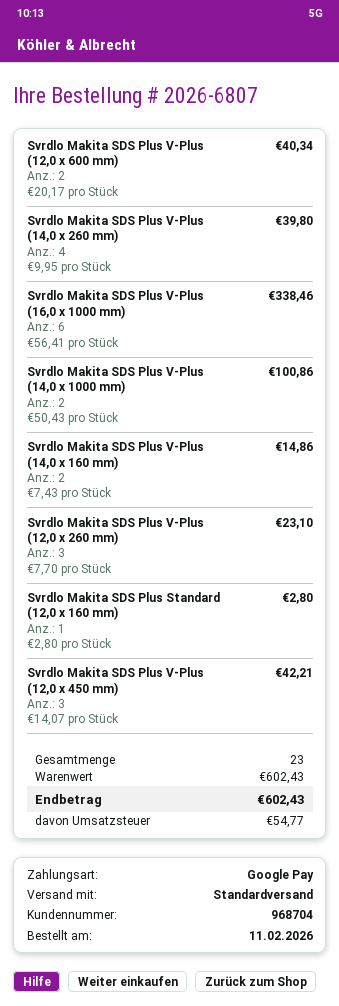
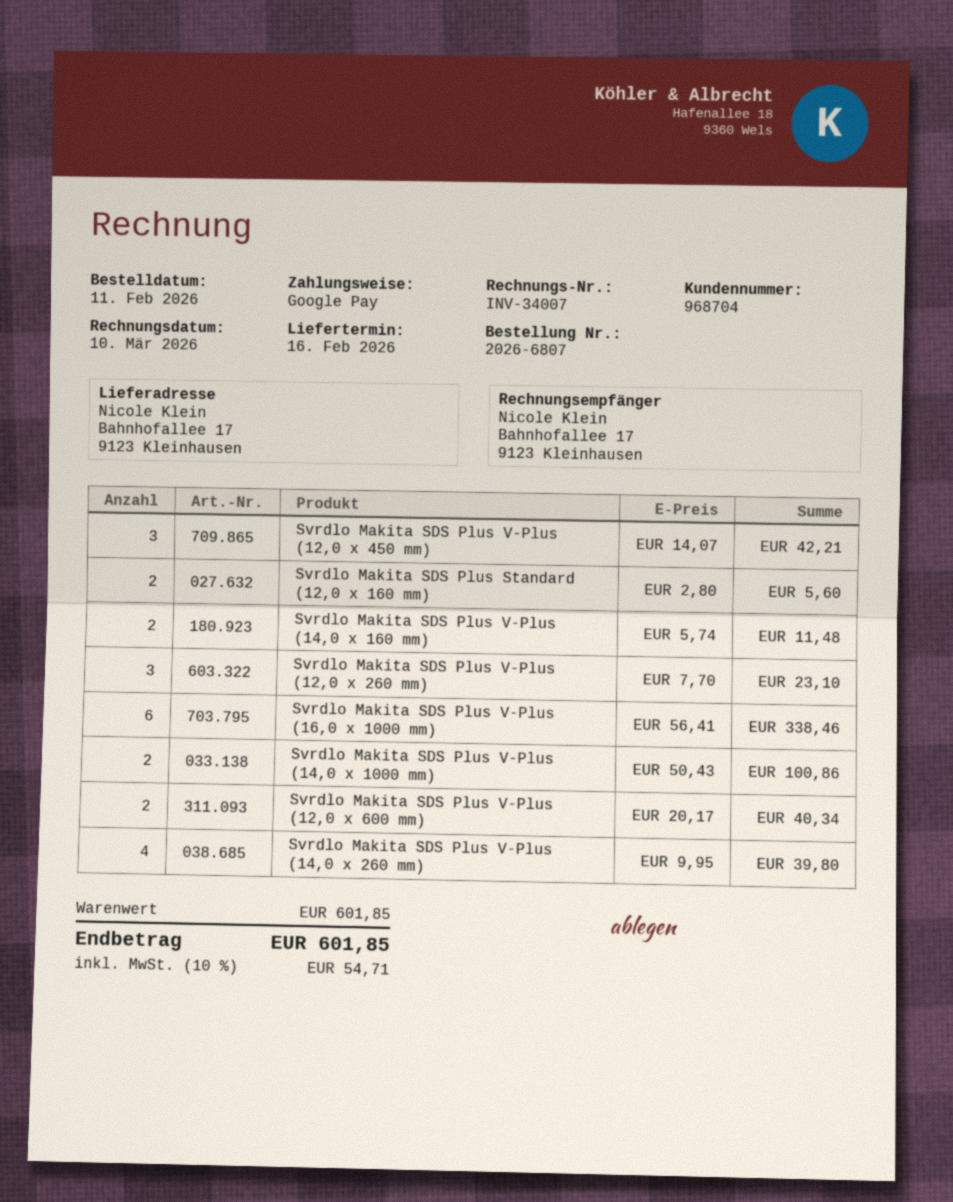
Svrdlo Makita SDS Plus V-Plus (14,0 x 160 mm): 2 x 7.43 = 14.86 -> 2 x 5.74 = 11.48
Svrdlo Makita SDS Plus Standard (12,0 x 160 mm): 1 x 2.80 = 2.80 -> 2 x 2.80 = 5.60
subtotal: 602.43 -> 601.85
tax: 54.77 -> 54.71
total: 602.43 -> 601.85

